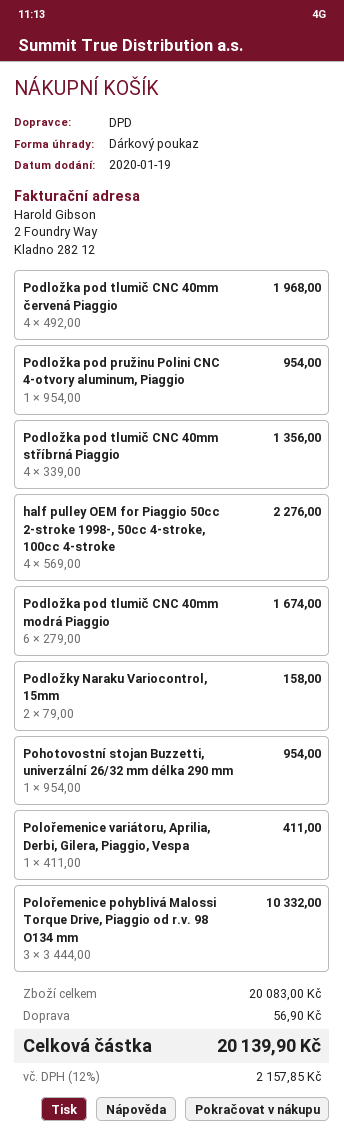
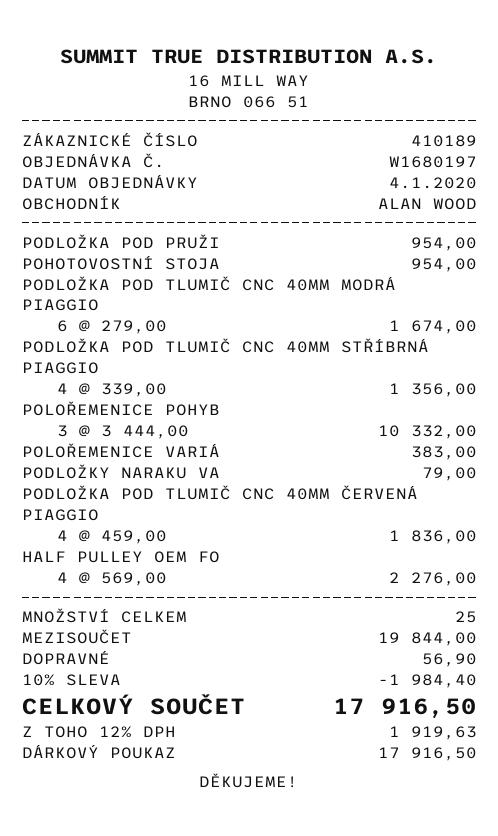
Podložka pod tlumič CNC 40mm červená Piaggio: 4 x 492.00 = 1968.00 -> 4 x 459.00 = 1836.00
Podložky Naraku Variocontrol, 15mm: 2 x 79.00 = 158.00 -> 1 x 79.00 = 79.00
Polořemenice variátoru, Aprilia, Derbi, Gilera, Piaggio, Vespa: 1 x 411.00 = 411.00 -> 1 x 383.00 = 383.00
subtotal: 20083.00 -> 19844.00
discount: none -> 10% = 1984.40
tax: 12% = 2157.85 -> 12% = 1919.63
total: 20139.90 -> 17916.50

